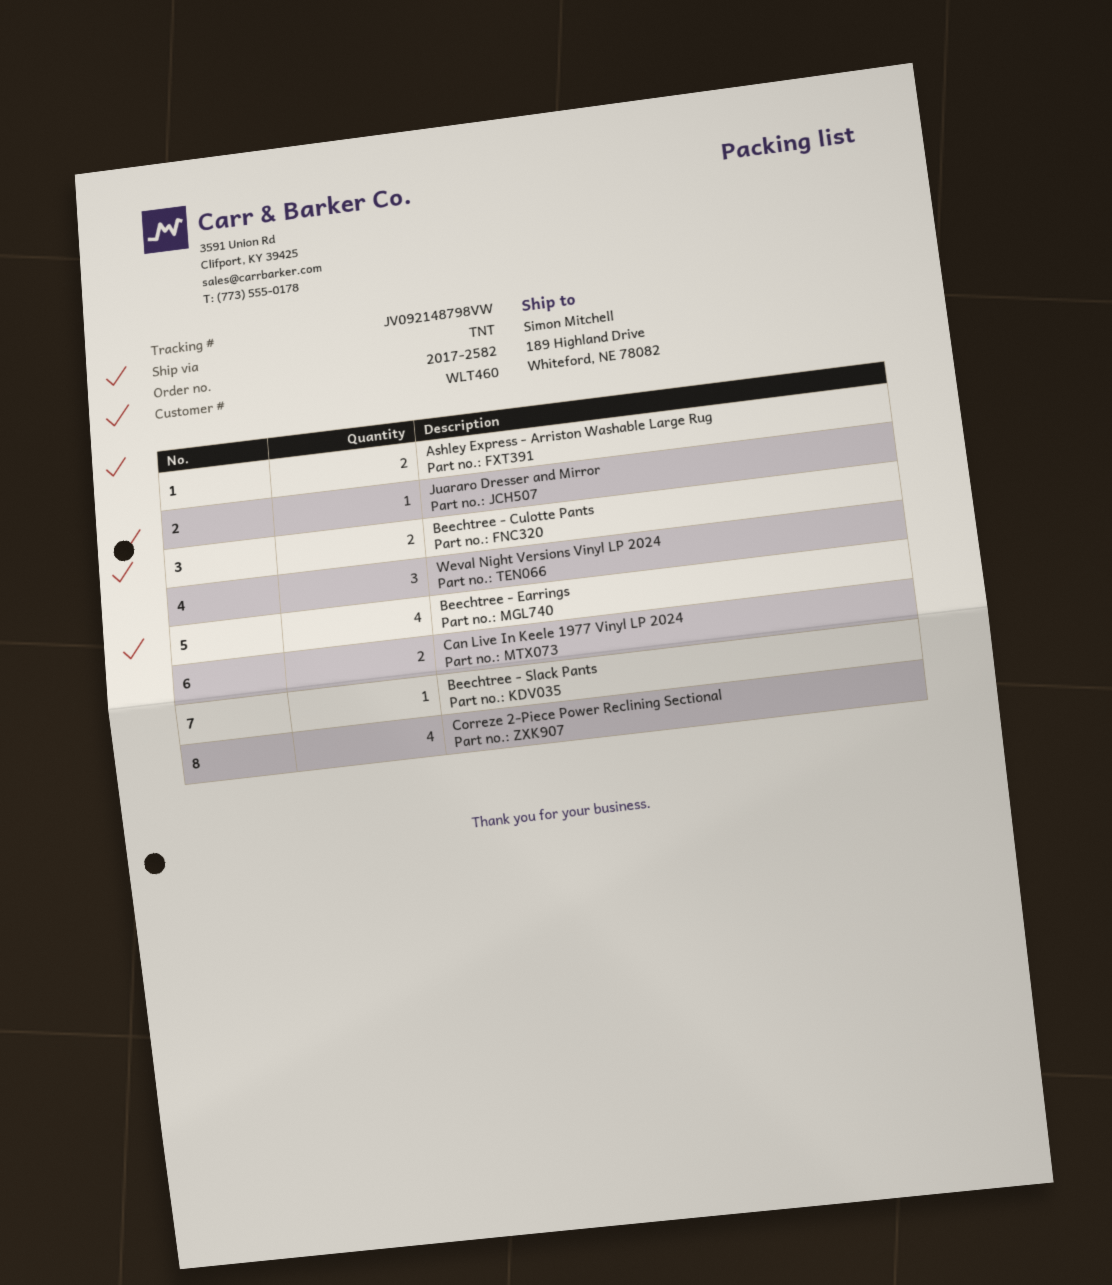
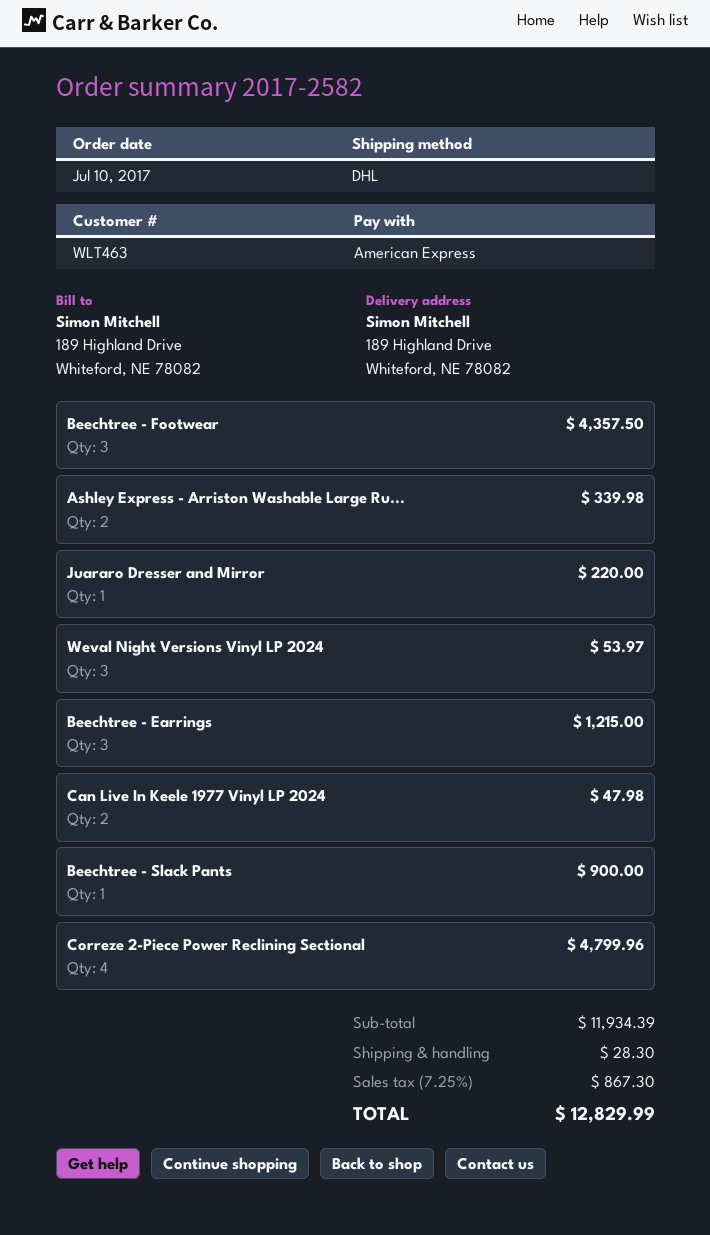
customer number: WLT460 -> WLT463
shipping method: TNT -> DHL
Beechtree - Culotte Pants: 2 -> none
Beechtree - Earrings: 4 -> 3
Beechtree - Footwear: none -> 3

